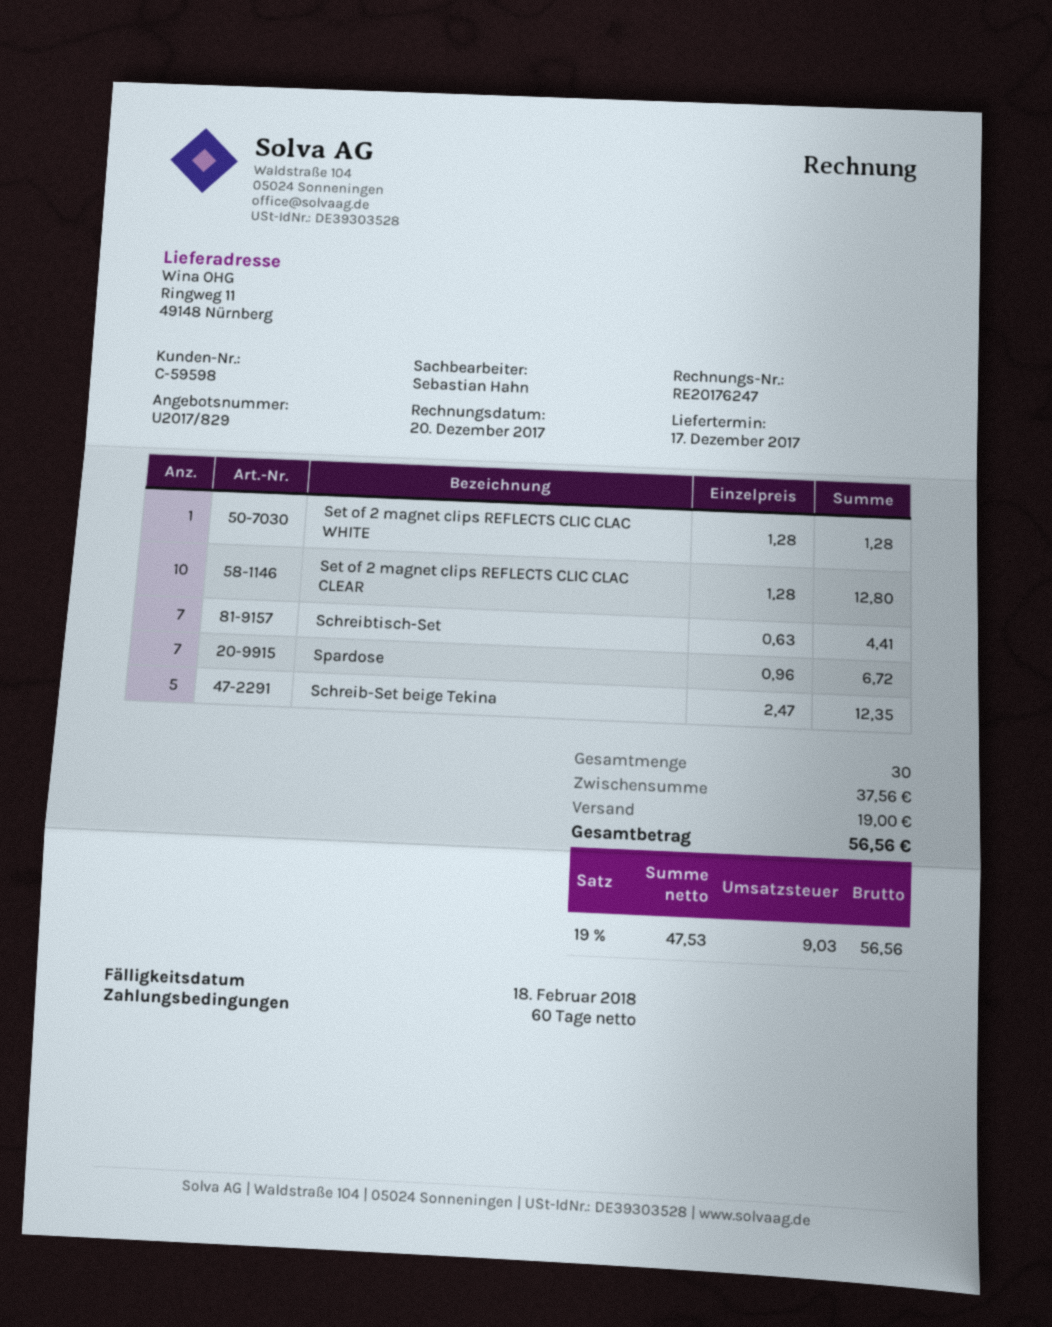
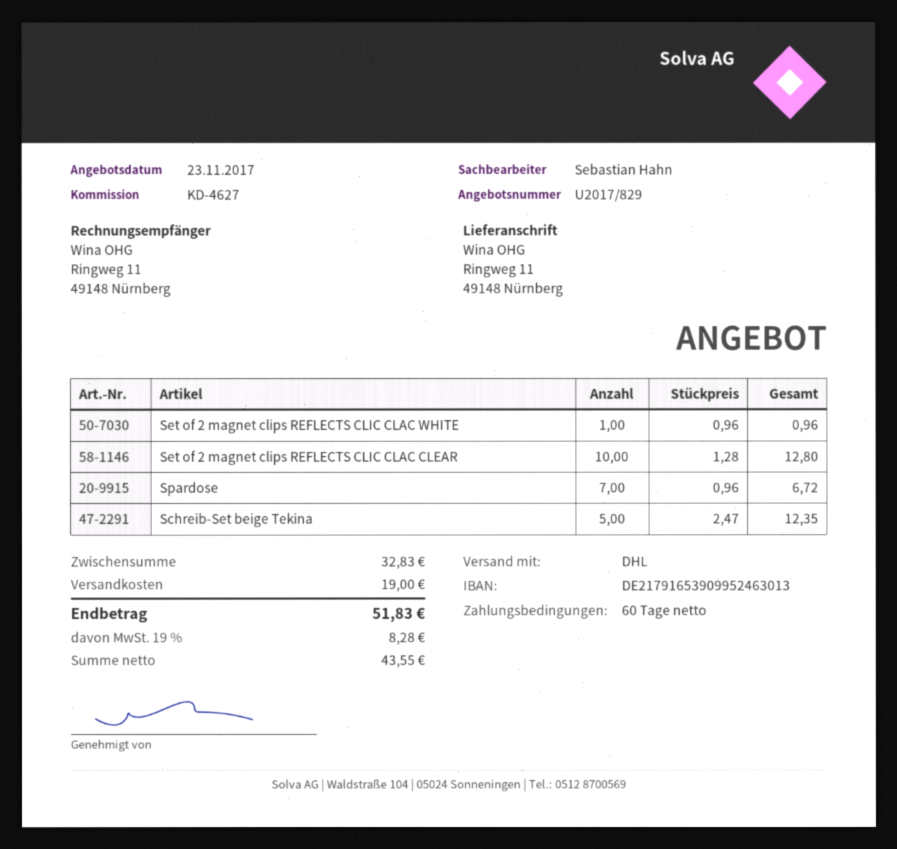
Set of 2 magnet clips REFLECTS CLIC CLAC WHITE: 1 x 1.28 = 1.28 -> 1 x 0.96 = 0.96
Schreibtisch-Set: 7 x 0.63 = 4.41 -> none
subtotal: 37.56 -> 32.83
net: 47.53 -> 43.55
tax: 19% = 9.03 -> 19% = 8.28
total: 56.56 -> 51.83

